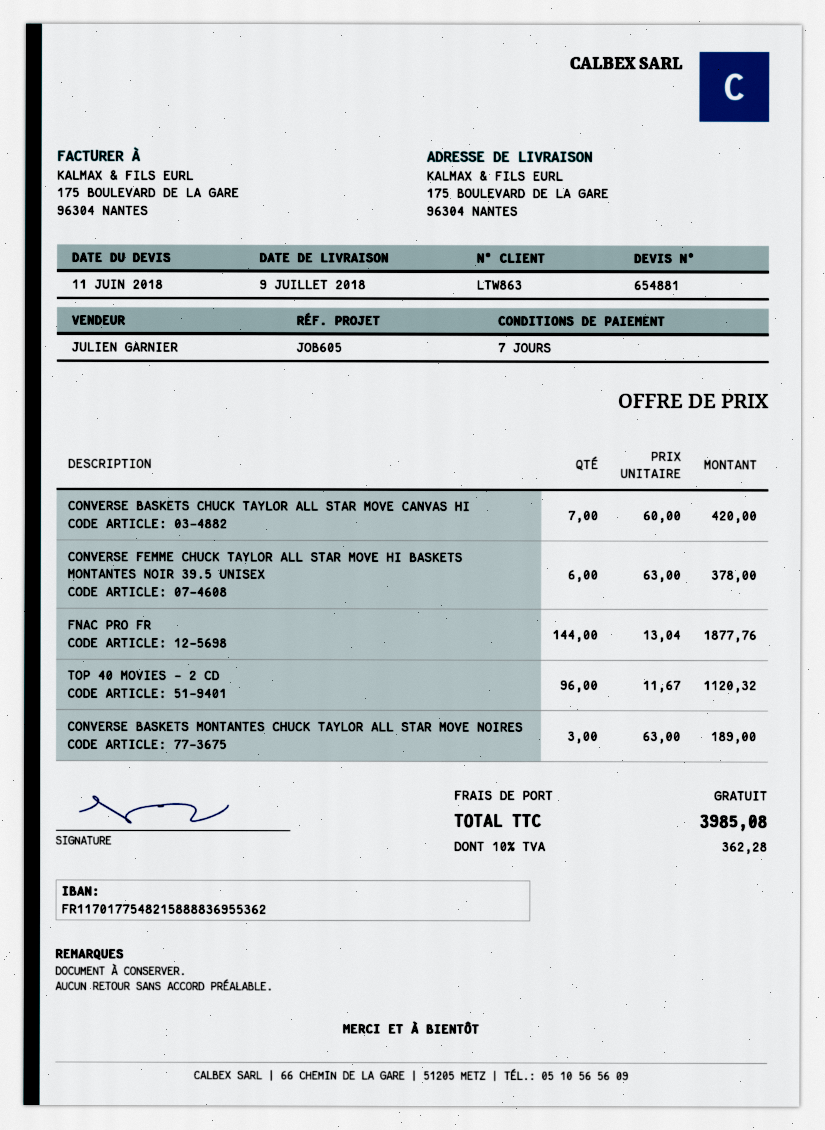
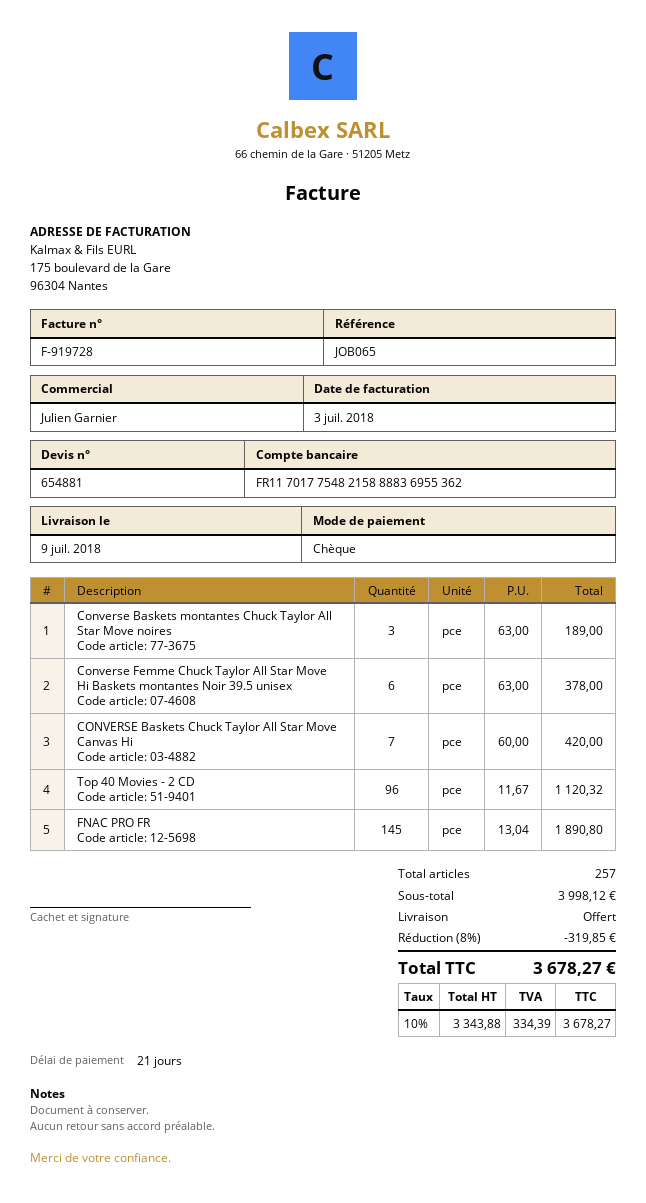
payment terms: 7 days -> 21 days
reference: JOB605 -> JOB065
FNAC PRO FR: 144 x 13.04 = 1877.76 -> 145 x 13.04 = 1890.80
discount: none -> 8% = 319.85
tax: 10% = 362.28 -> 10% = 334.39
total: 3985.08 -> 3678.27

